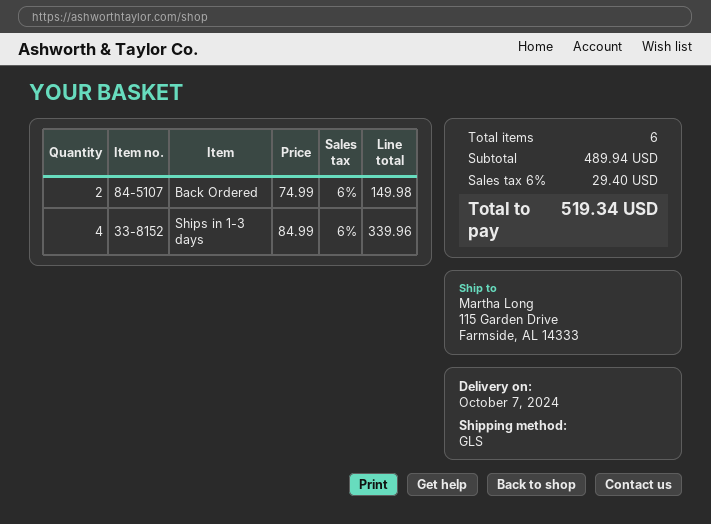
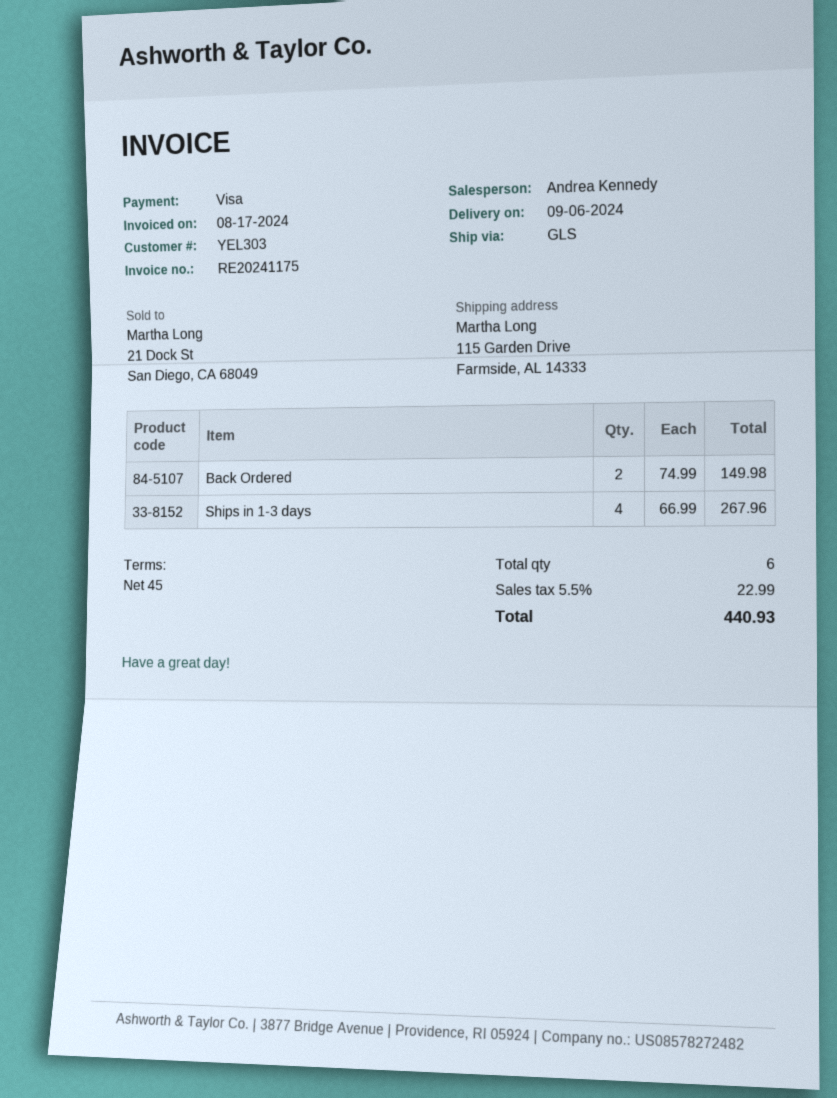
delivery date: 2024-10-07 -> 2024-09-06
Ships in 1-3 days: 4 x 84.99 = 339.96 -> 4 x 66.99 = 267.96
tax: 6% = 29.40 -> 5.5% = 22.99
total: 519.34 -> 440.93

